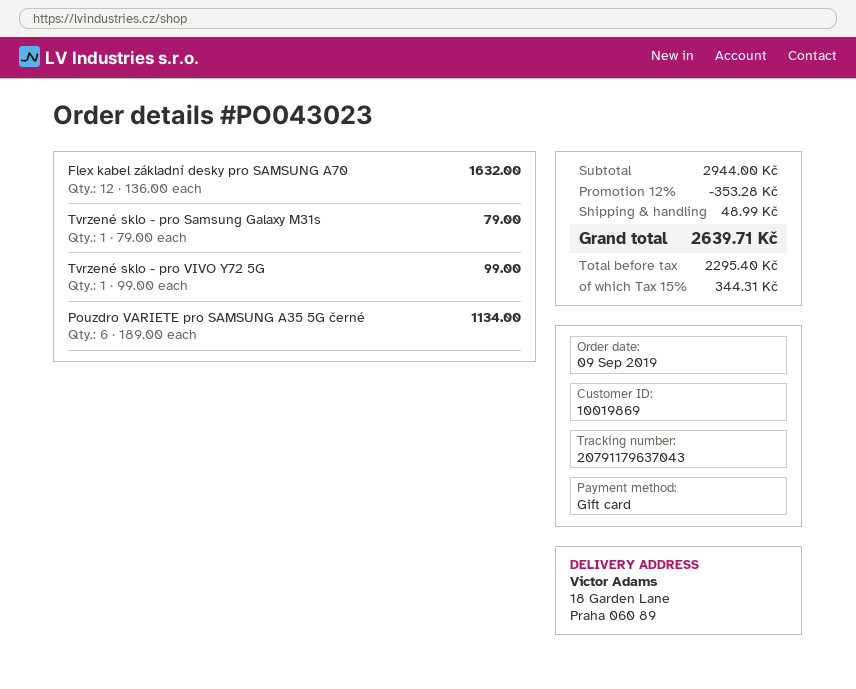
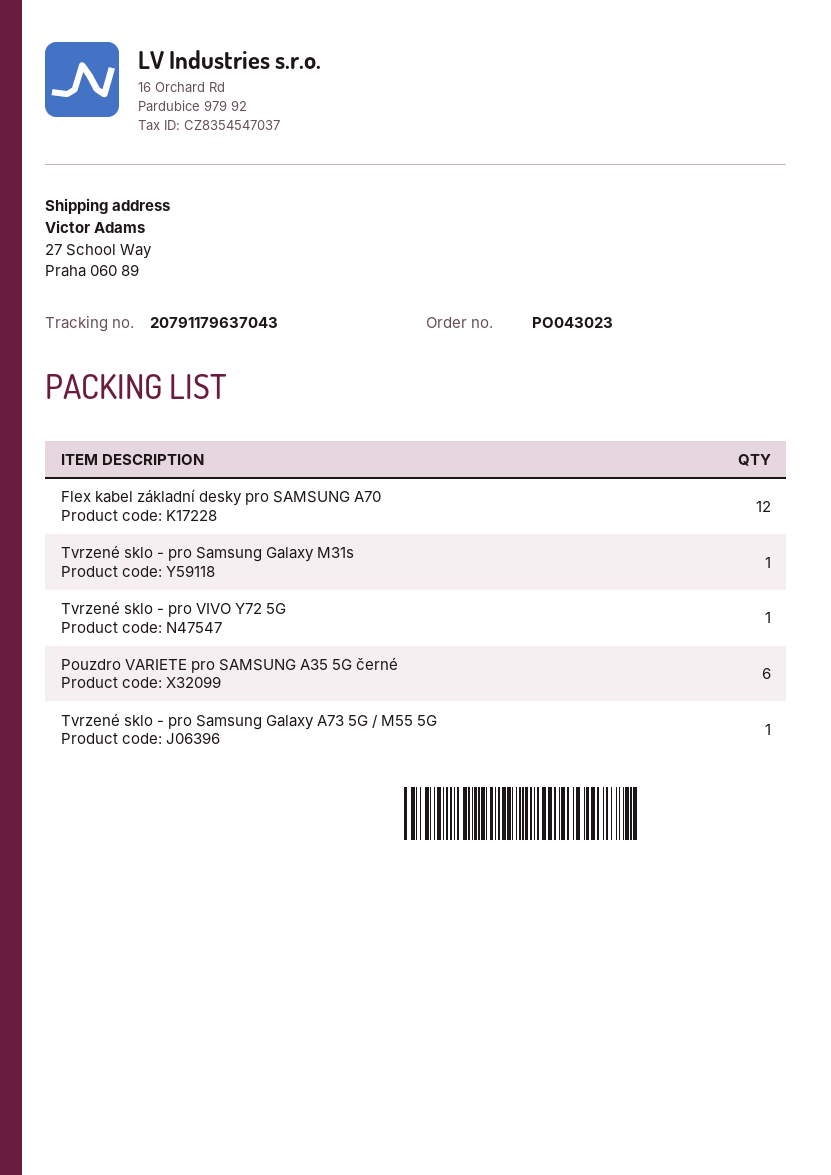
ship to: 18 Garden Lane, Praha 060 89 -> 27 School Way, Praha 060 89
Tvrzené sklo - pro Samsung Galaxy A73 5G / M55 5G: none -> 1

